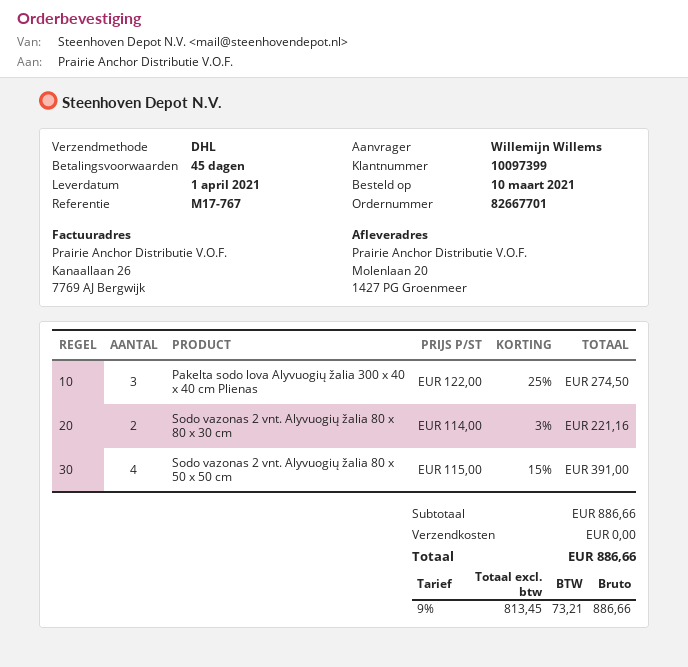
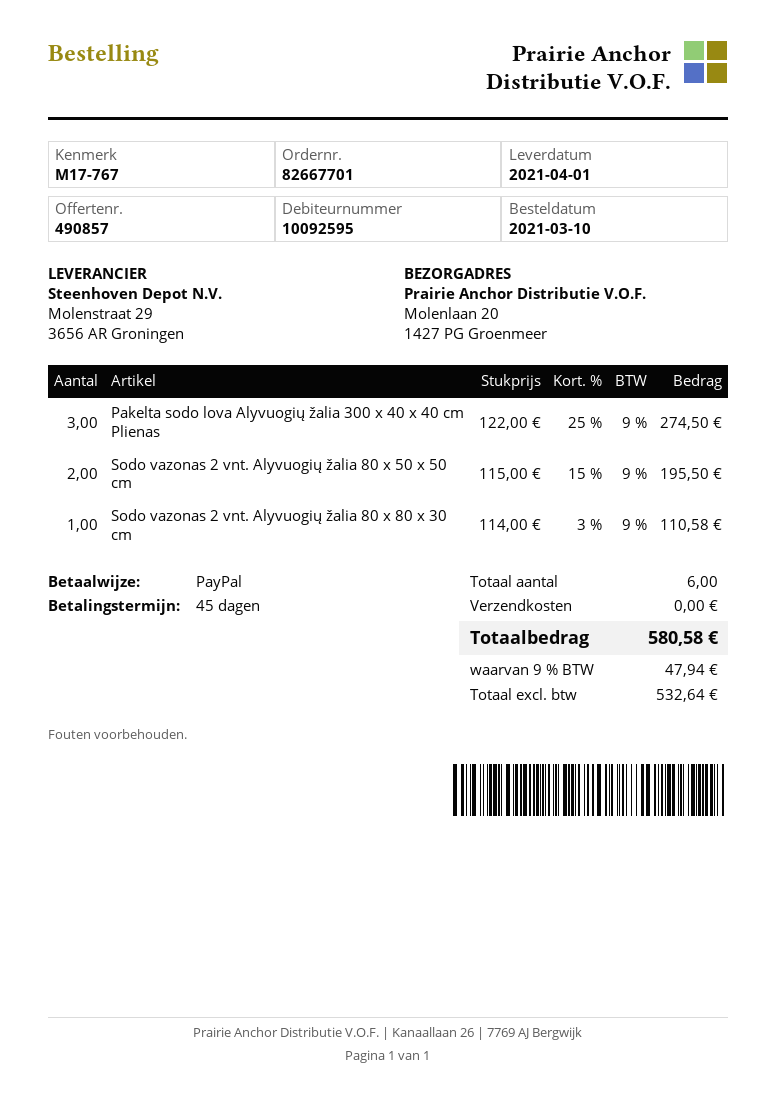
customer number: 10097399 -> 10092595
Sodo vazonas 2 vnt. Alyvuogių žalia 80 x 80 x 30 cm: 2 x 114.00 - 3% = 221.16 -> 1 x 114.00 - 3% = 110.58
Sodo vazonas 2 vnt. Alyvuogių žalia 80 x 50 x 50 cm: 4 x 115.00 - 15% = 391.00 -> 2 x 115.00 - 15% = 195.50
net: 813.45 -> 532.64
tax: 9% = 73.21 -> 9% = 47.94
total: 886.66 -> 580.58

